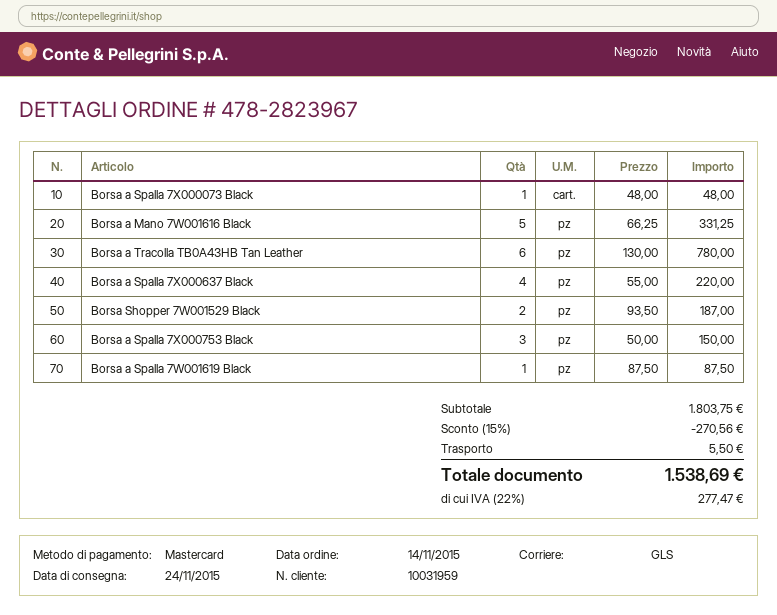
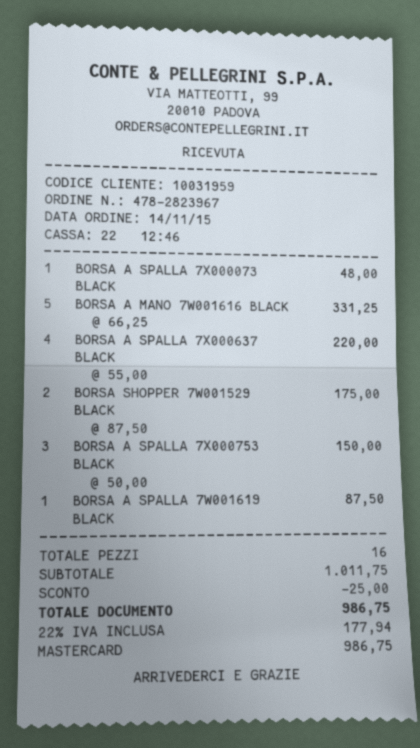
Borsa a Tracolla TB0A43HB Tan Leather: 6 x 130.00 = 780.00 -> none
Borsa Shopper 7W001529 Black: 2 x 93.50 = 187.00 -> 2 x 87.50 = 175.00
subtotal: 1803.75 -> 1011.75
discount: 270.56 -> 25.00
shipping: 5.50 -> none
tax: 22% = 277.47 -> 22% = 177.94
total: 1538.69 -> 986.75

